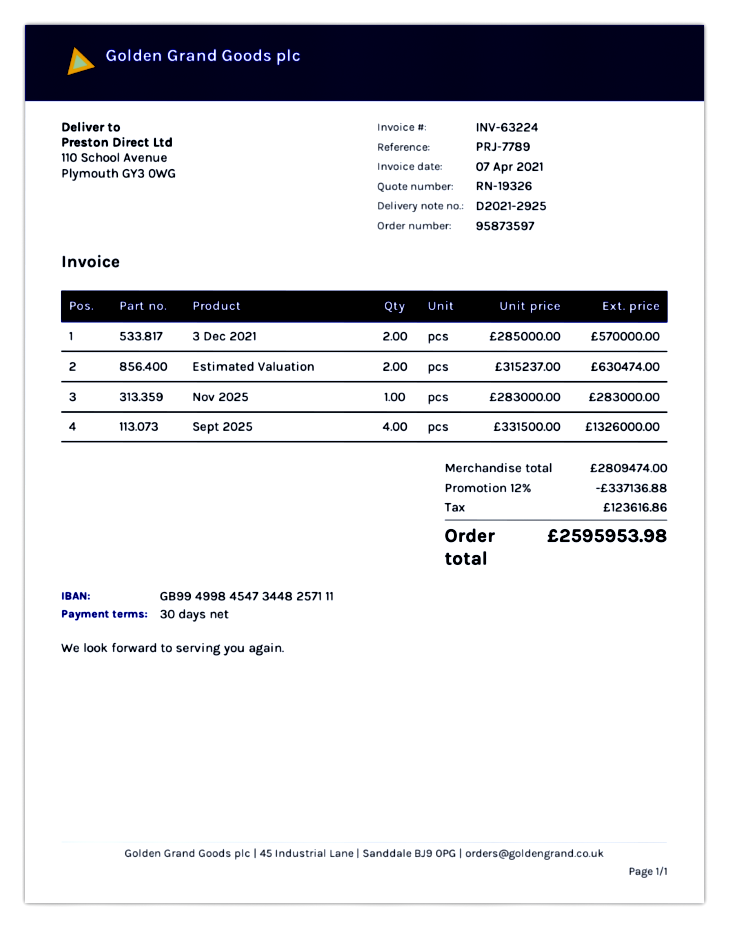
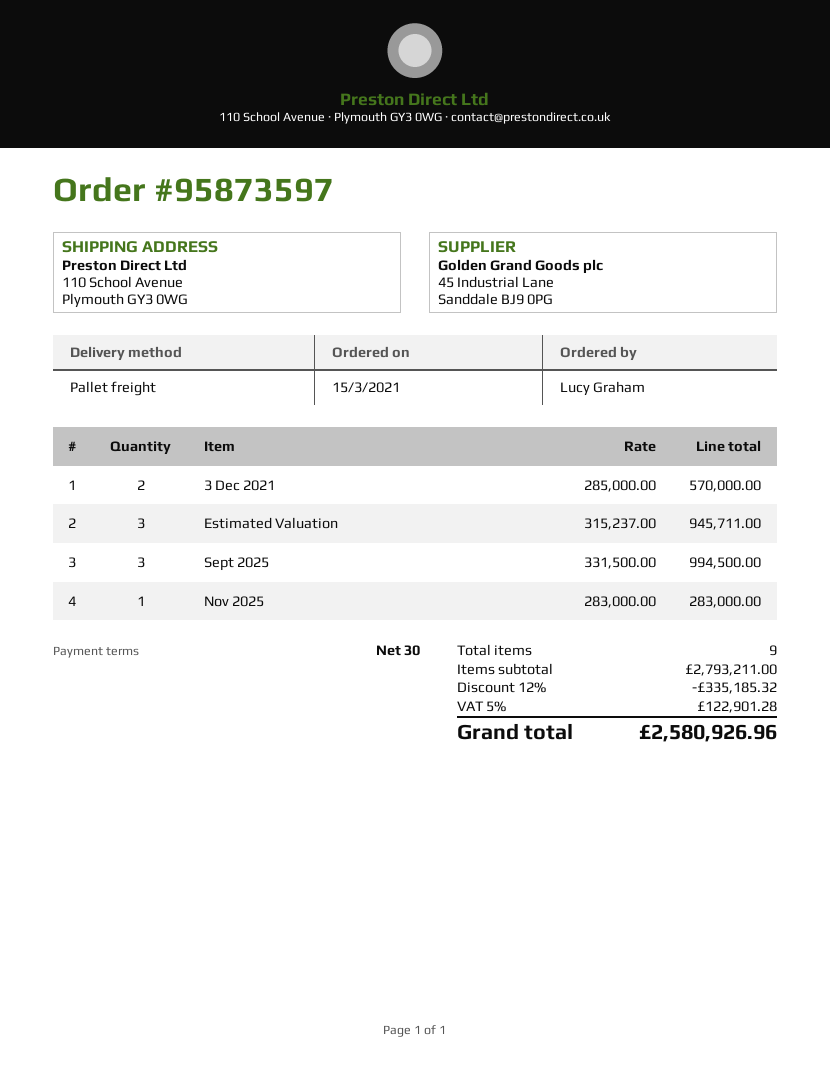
Estimated Valuation: 2 x 315237.00 = 630474.00 -> 3 x 315237.00 = 945711.00
Sept 2025: 4 x 331500.00 = 1326000.00 -> 3 x 331500.00 = 994500.00
subtotal: 2809474.00 -> 2793211.00
discount: 12% = 337136.88 -> 12% = 335185.32
tax: 123616.86 -> 122901.28
total: 2595953.98 -> 2580926.96

